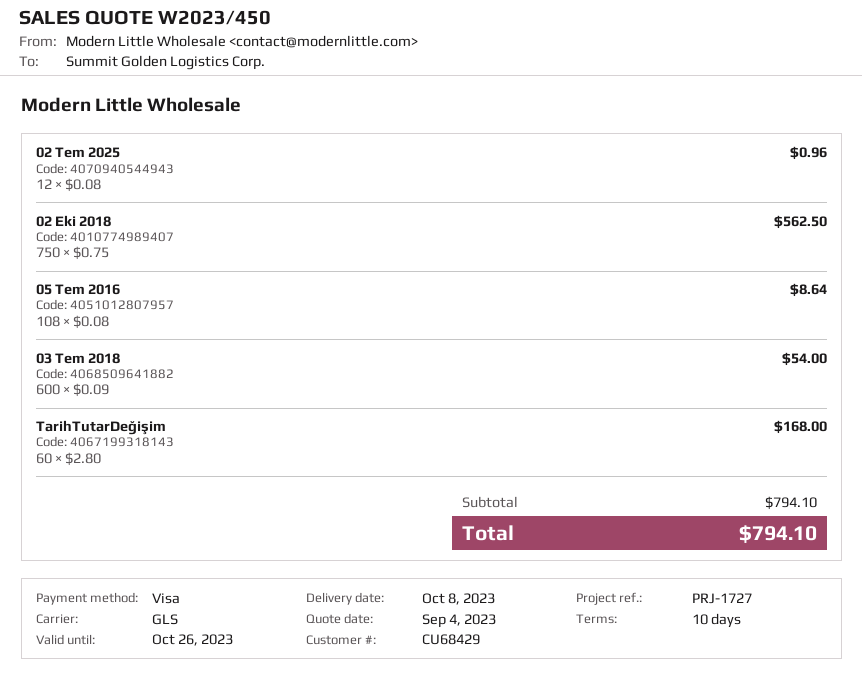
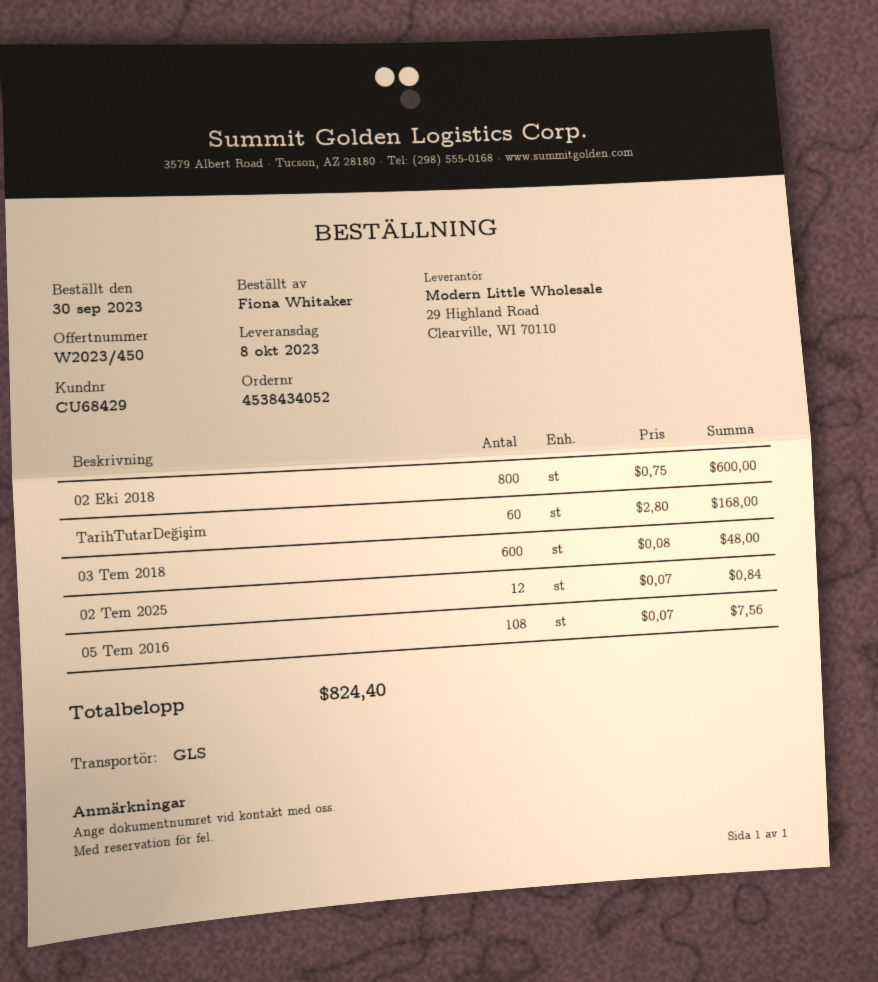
02 Tem 2025: 12 x 0.08 = 0.96 -> 12 x 0.07 = 0.84
02 Eki 2018: 750 x 0.75 = 562.50 -> 800 x 0.75 = 600.00
05 Tem 2016: 108 x 0.08 = 8.64 -> 108 x 0.07 = 7.56
03 Tem 2018: 600 x 0.09 = 54.00 -> 600 x 0.08 = 48.00
total: 794.10 -> 824.40

